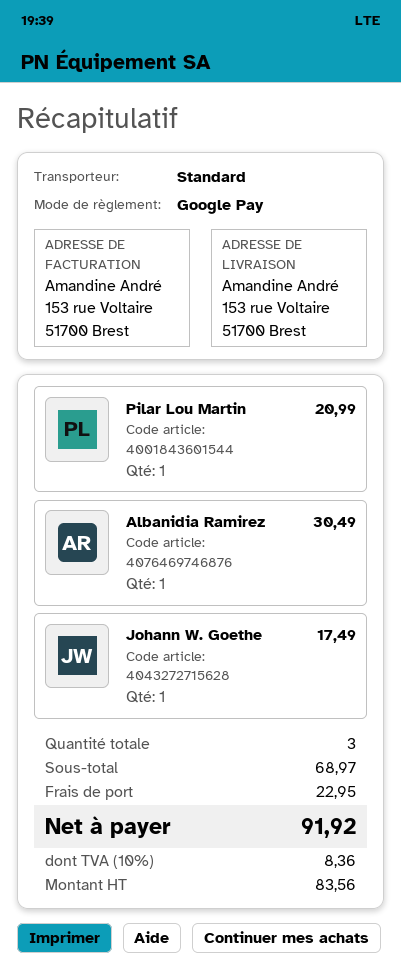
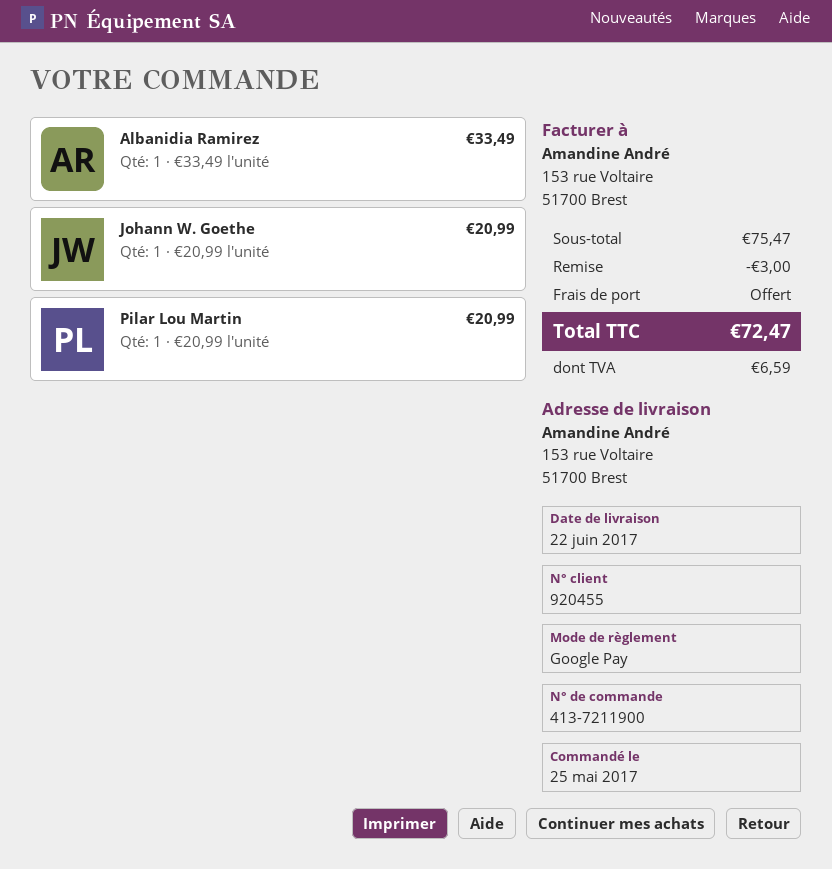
Albanidia Ramirez: 1 for 30.49 -> 1 for 33.49
Johann W. Goethe: 1 for 17.49 -> 1 for 20.99
subtotal: 68.97 -> 75.47
discount: none -> 3.00
shipping: 22.95 -> 0.00
tax: 8.36 -> 6.59
total: 91.92 -> 72.47

